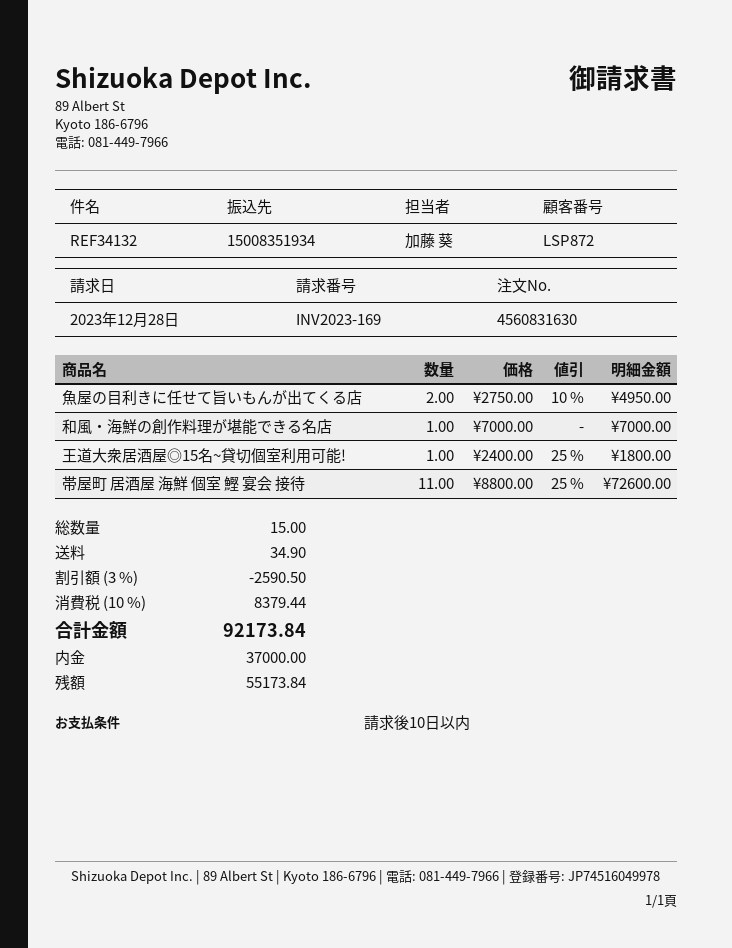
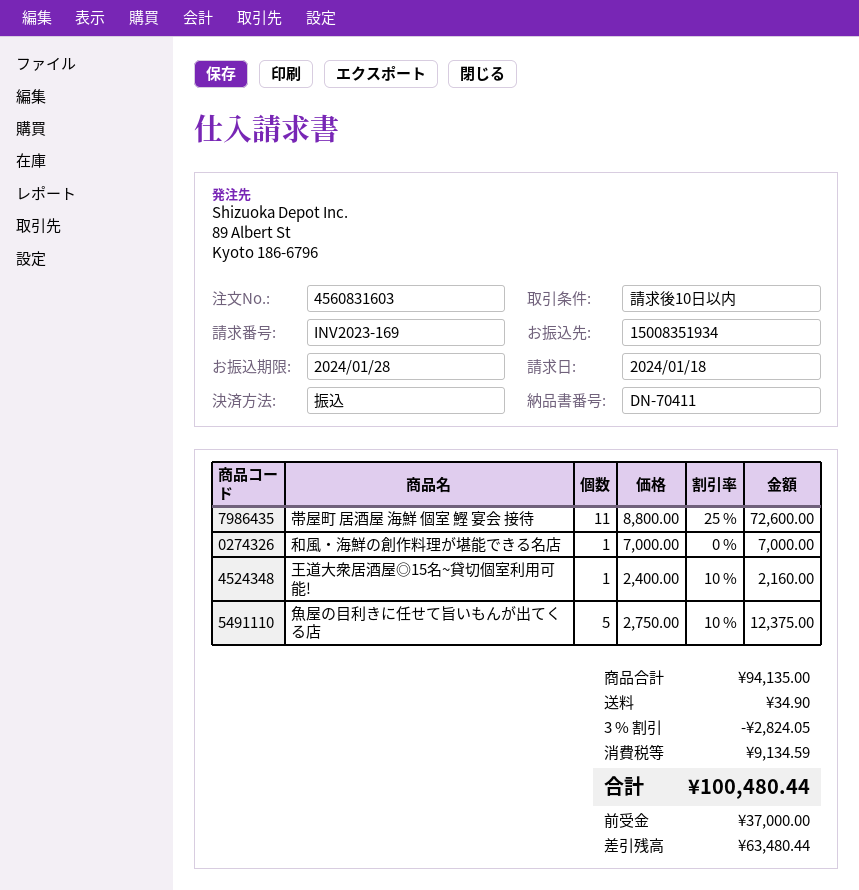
order number: 4560831630 -> 4560831603
invoice date: 2023-12-28 -> 2024-01-18
魚屋の目利きに任せて旨いもんが出てくる店: 2 x 2750.00 - 10% = 4950.00 -> 5 x 2750.00 - 10% = 12375.00
王道大衆居酒屋◎15名~貸切個室利用可能!: 1 x 2400.00 - 25% = 1800.00 -> 1 x 2400.00 - 10% = 2160.00
discount: 3% = 2590.50 -> 3% = 2824.05
tax: 8379.44 -> 9134.59
total: 92173.84 -> 100480.44
balance: 55173.84 -> 63480.44

